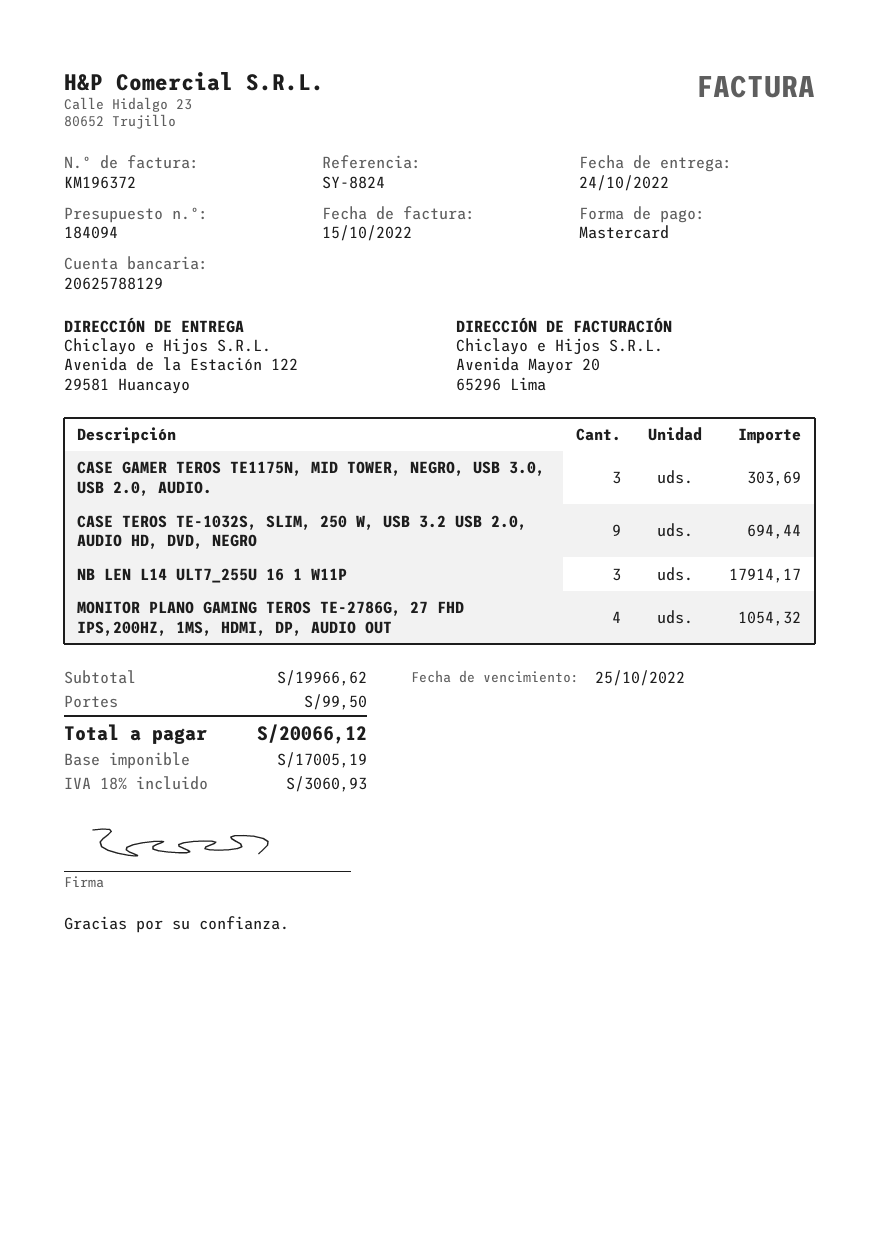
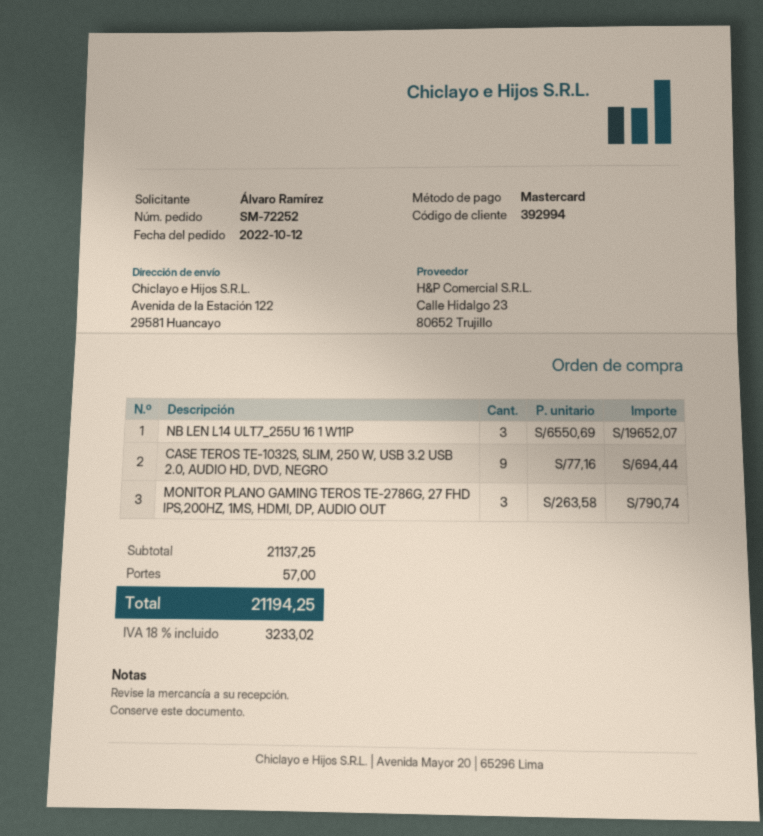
CASE GAMER TEROS TE1175N, MID TOWER, NEGRO, USB 3.0, USB 2.0, AUDIO.: 3 for 303.69 -> none
NB LEN L14 ULT7_255U 16 1 W11P: 3 for 17914.17 -> 3 for 19652.07
MONITOR PLANO GAMING TEROS TE-2786G, 27 FHD IPS,200HZ, 1MS, HDMI, DP, AUDIO OUT: 4 for 1054.32 -> 3 for 790.74
subtotal: 19966.62 -> 21137.25
shipping: 99.50 -> 57.00
tax: 18% = 3060.93 -> 18% = 3233.02
total: 20066.12 -> 21194.25

